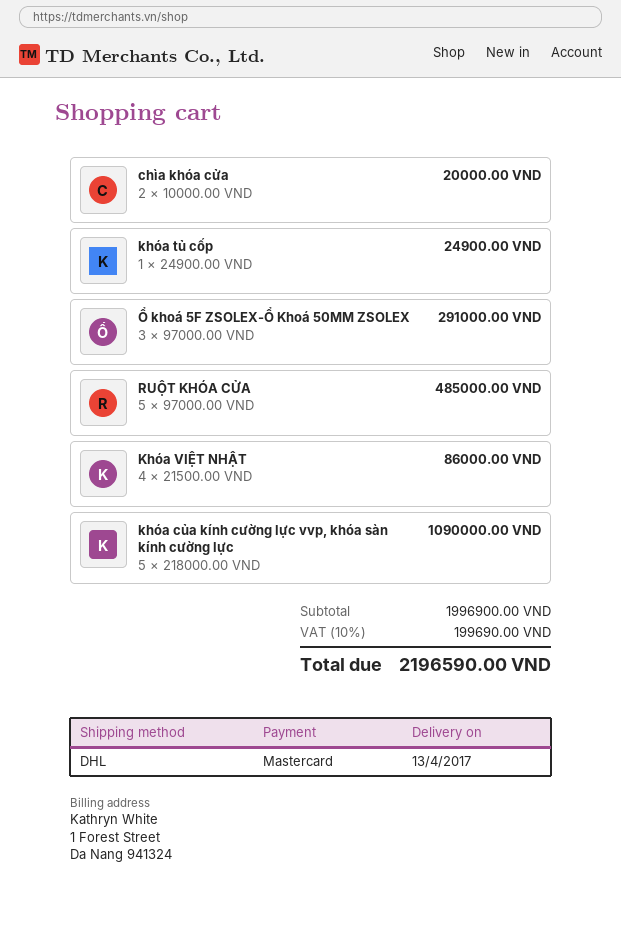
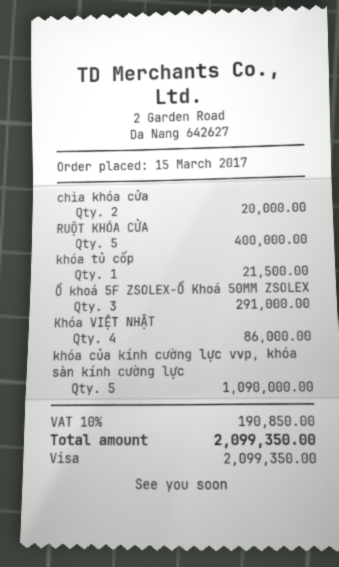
payment method: Mastercard -> Visa
khóa tủ cốp: 1 for 24900.00 -> 1 for 21500.00
RUỘT KHÓA CỬA: 5 for 485000.00 -> 5 for 400000.00
tax: 10% = 199690.00 -> 10% = 190850.00
total: 2196590.00 -> 2099350.00

